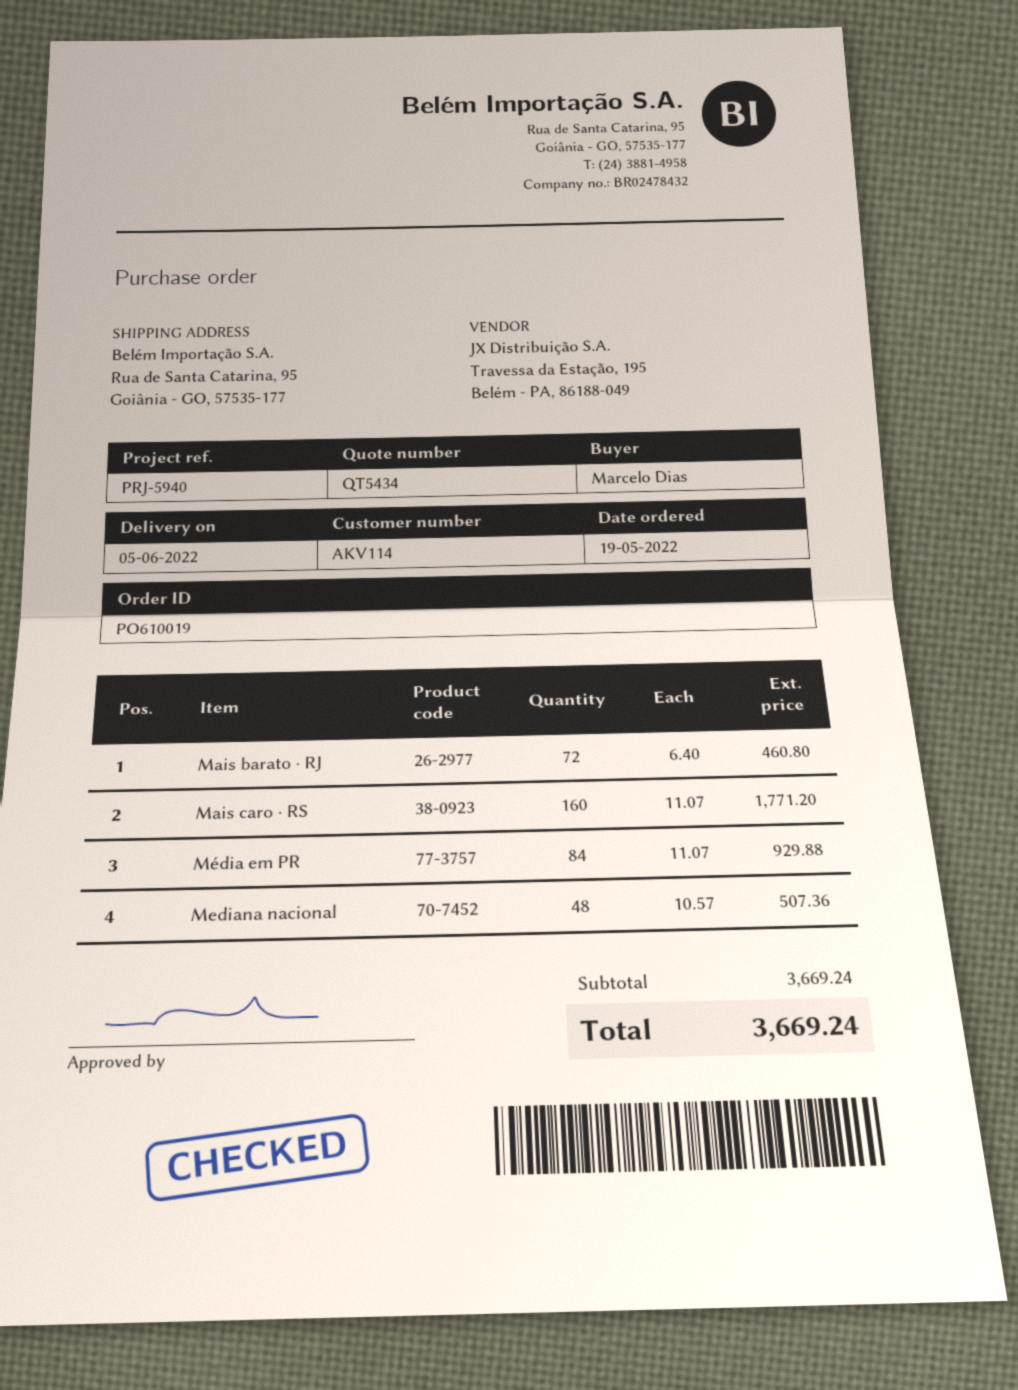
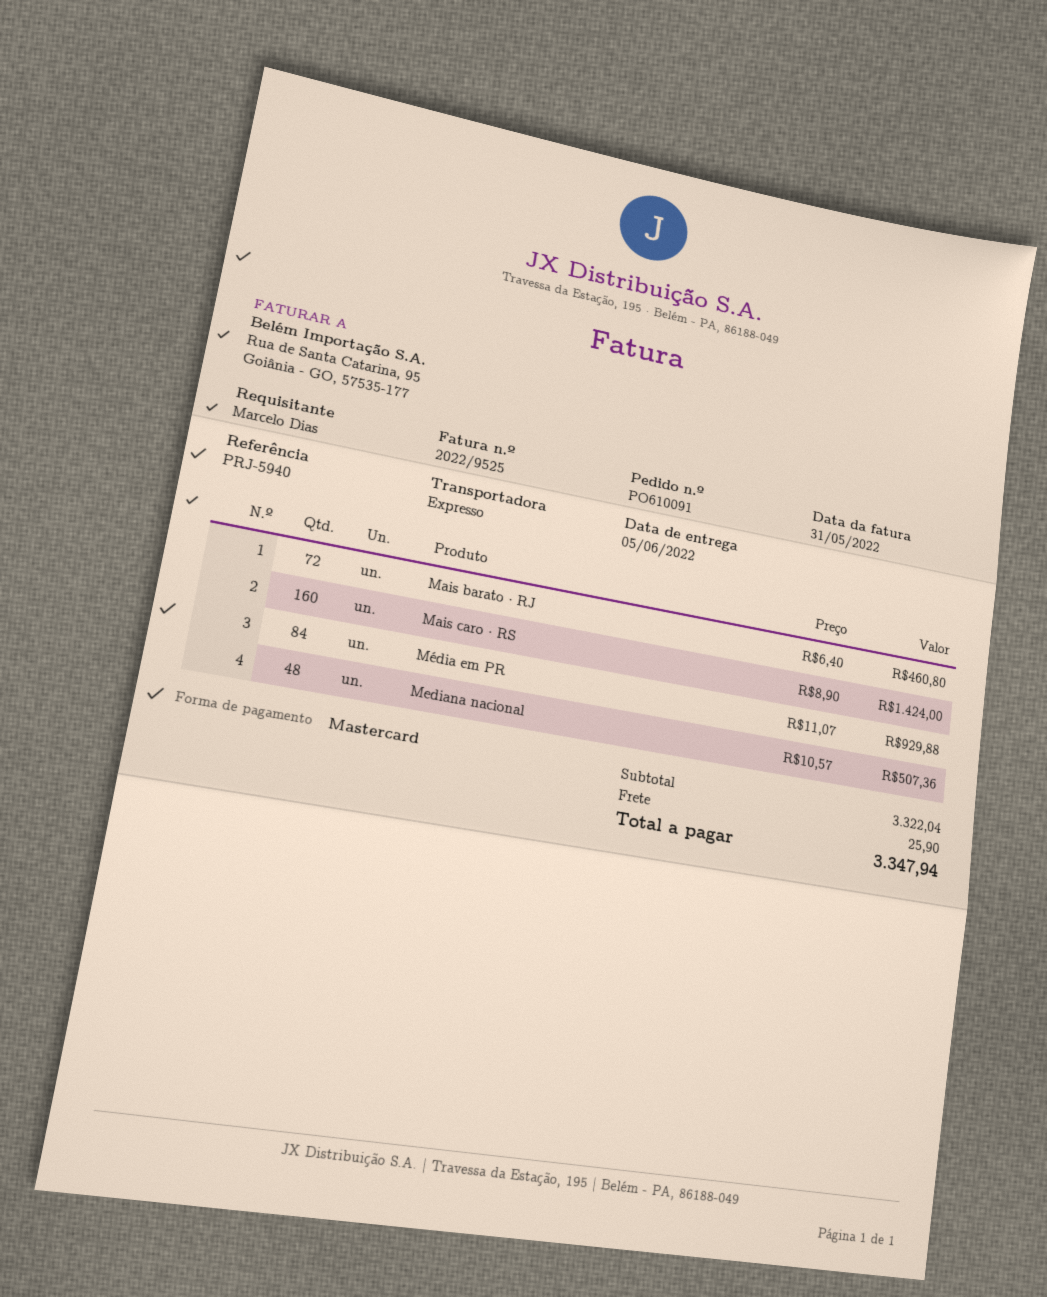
order number: PO610019 -> PO610091
Mais caro · RS: 160 x 11.07 = 1771.20 -> 160 x 8.90 = 1424.00
subtotal: 3669.24 -> 3322.04
shipping: none -> 25.90
total: 3669.24 -> 3347.94

